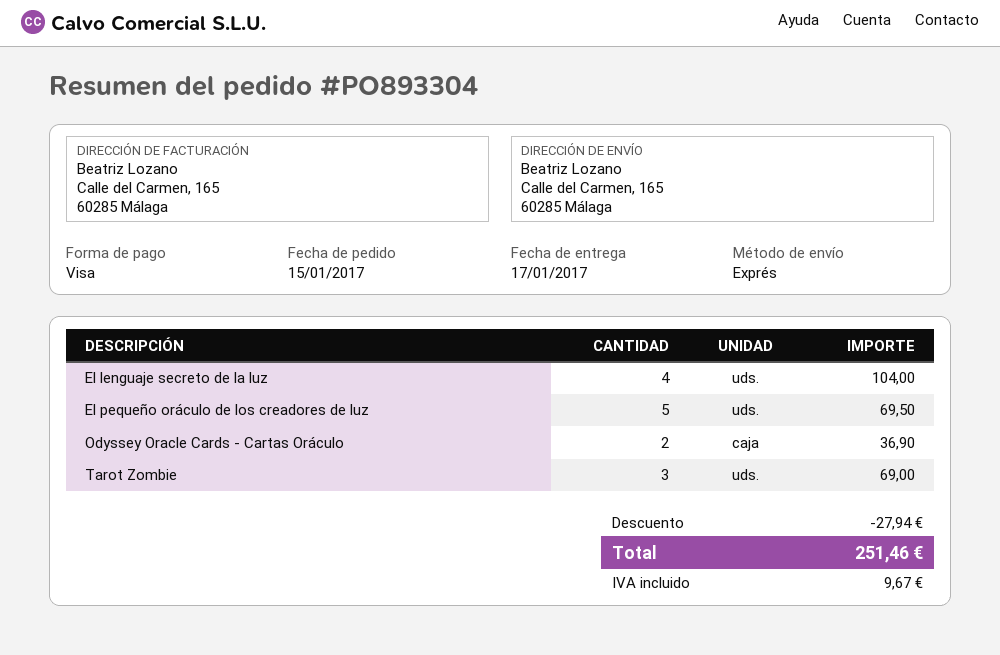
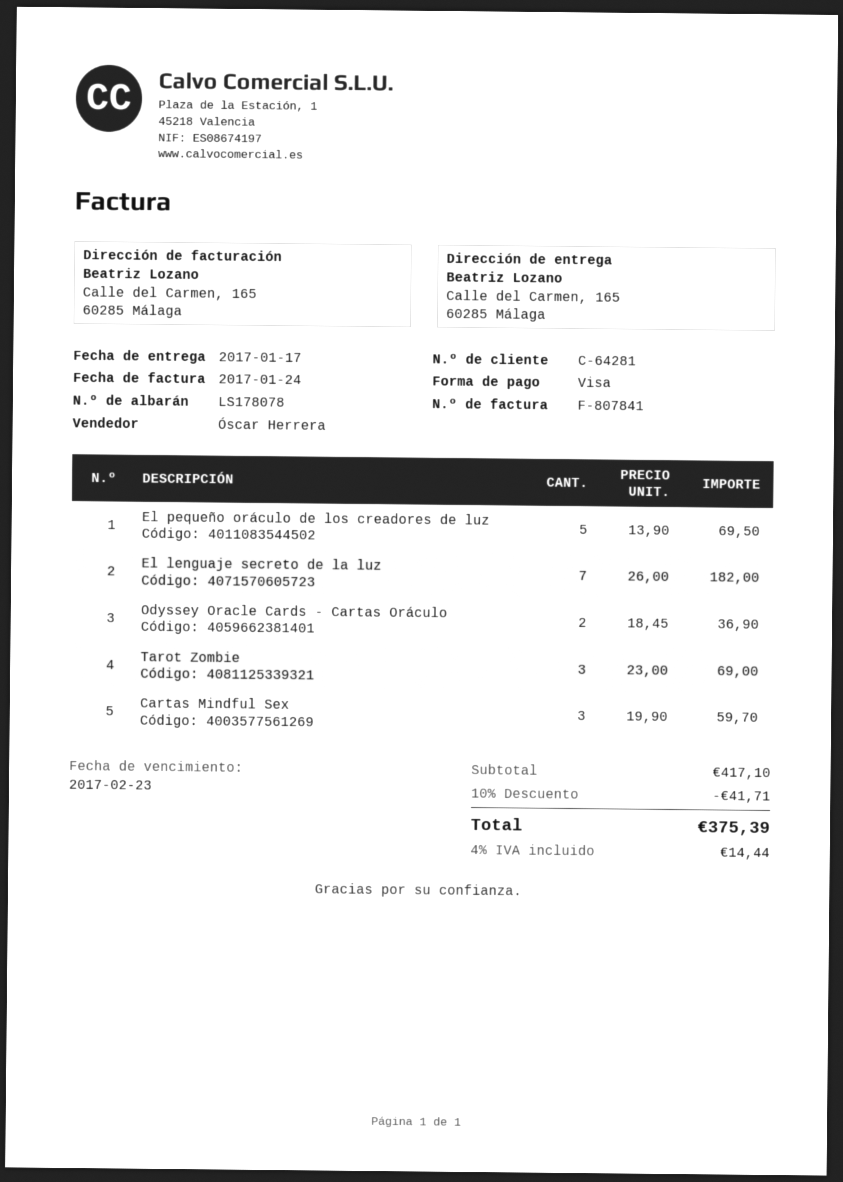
El lenguaje secreto de la luz: 4 for 104.00 -> 7 for 182.00
Cartas Mindful Sex: none -> 3 for 59.70
discount: 27.94 -> 41.71
tax: 9.67 -> 14.44
total: 251.46 -> 375.39

